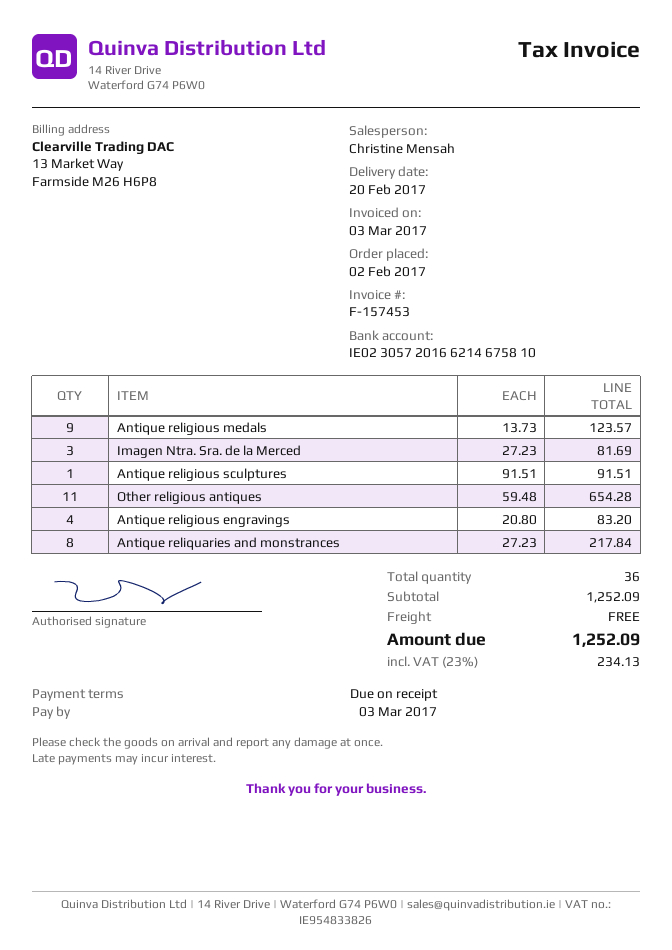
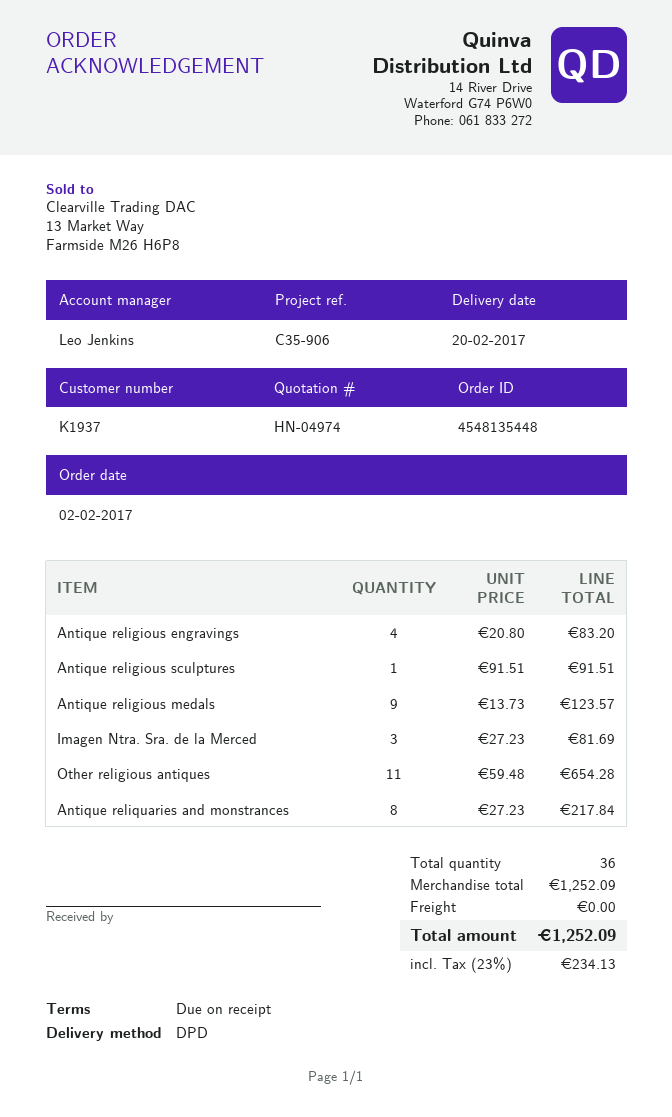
sales rep: Christine Mensah -> Leo Jenkins

